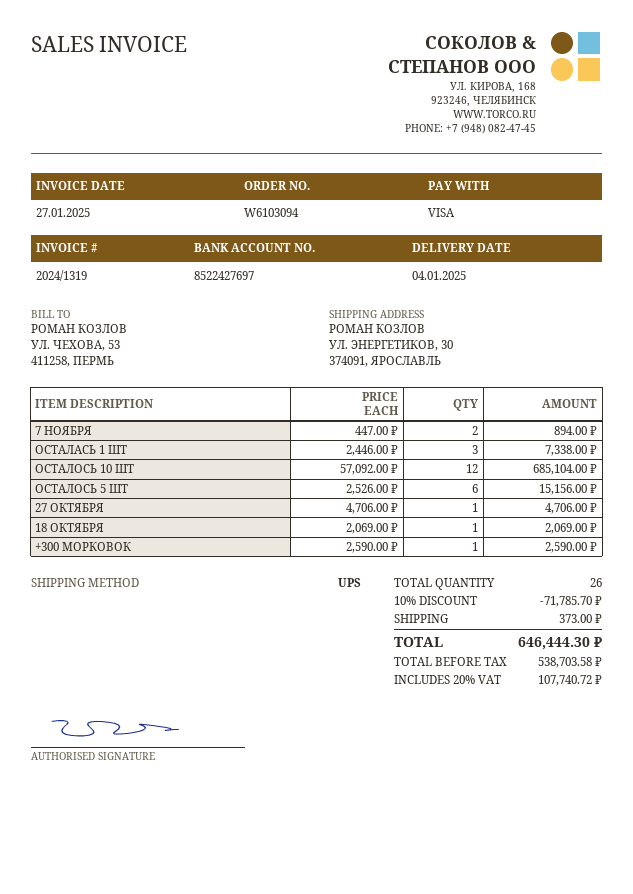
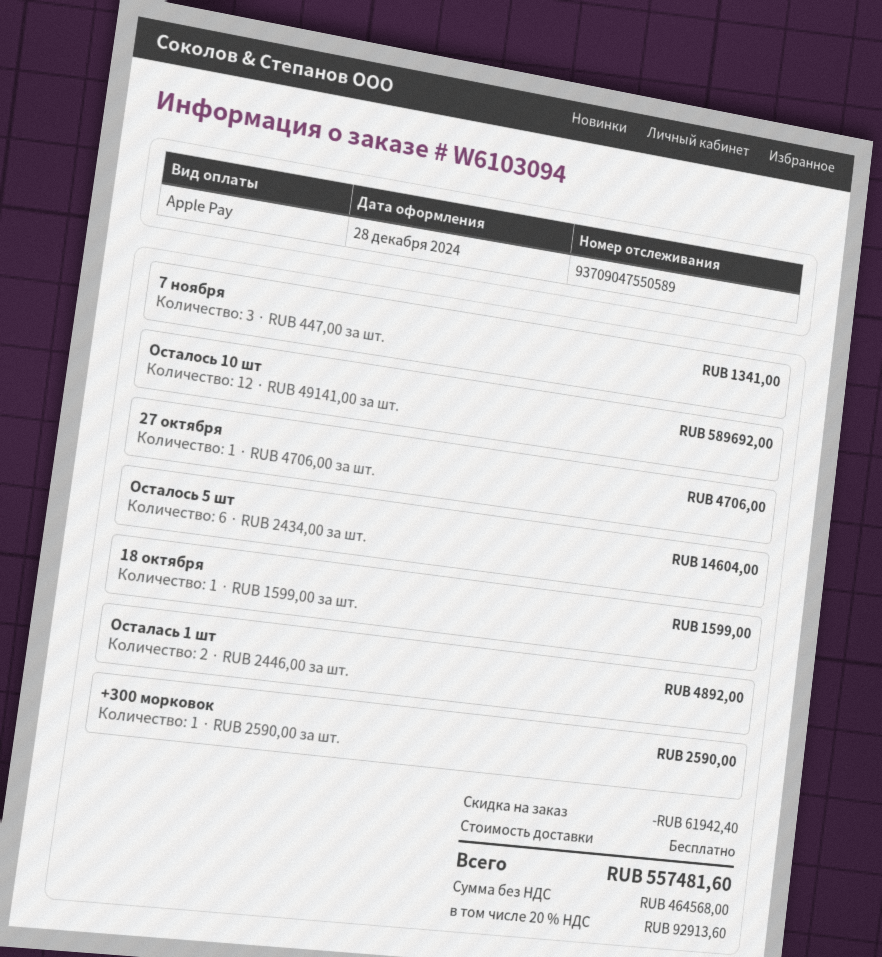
payment method: Visa -> Apple Pay
7 НОЯБРЯ: 2 x 447.00 = 894.00 -> 3 x 447.00 = 1341.00
ОСТАЛАСЬ 1 ШТ: 3 x 2446.00 = 7338.00 -> 2 x 2446.00 = 4892.00
ОСТАЛОСЬ 10 ШТ: 12 x 57092.00 = 685104.00 -> 12 x 49141.00 = 589692.00
ОСТАЛОСЬ 5 ШТ: 6 x 2526.00 = 15156.00 -> 6 x 2434.00 = 14604.00
18 ОКТЯБРЯ: 1 x 2069.00 = 2069.00 -> 1 x 1599.00 = 1599.00
discount: 71785.70 -> 61942.40
shipping: 373.00 -> 0.00
net: 538703.58 -> 464568.00
tax: 20% = 107740.72 -> 20% = 92913.60
total: 646444.30 -> 557481.60

